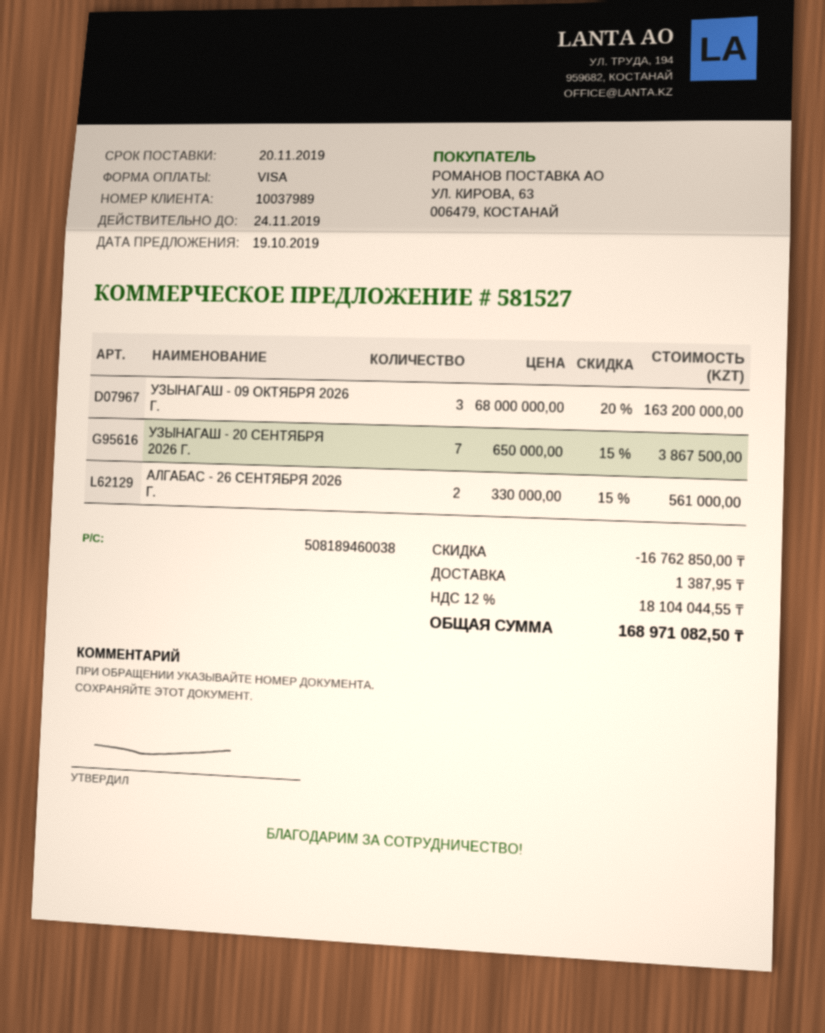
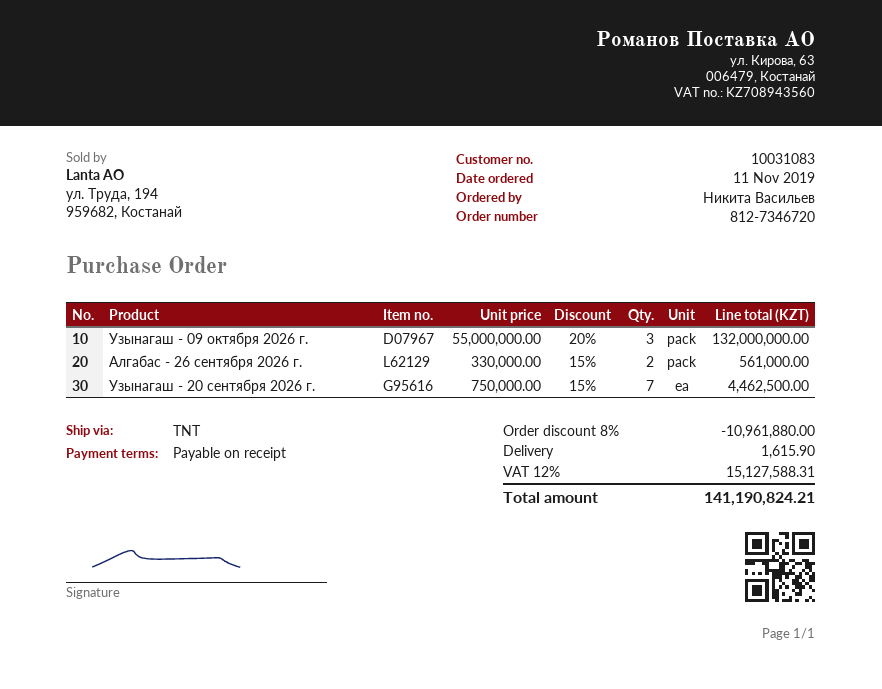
customer number: 10037989 -> 10031083
УЗЫНАГАШ - 09 ОКТЯБРЯ 2026 Г.: 3 x 68000000.00 - 20% = 163200000.00 -> 3 x 55000000.00 - 20% = 132000000.00
УЗЫНАГАШ - 20 СЕНТЯБРЯ 2026 Г.: 7 x 650000.00 - 15% = 3867500.00 -> 7 x 750000.00 - 15% = 4462500.00
discount: 16762850.00 -> 10961880.00
shipping: 1387.95 -> 1615.90
tax: 12% = 18104044.55 -> 12% = 15127588.31
total: 168971082.50 -> 141190824.21

